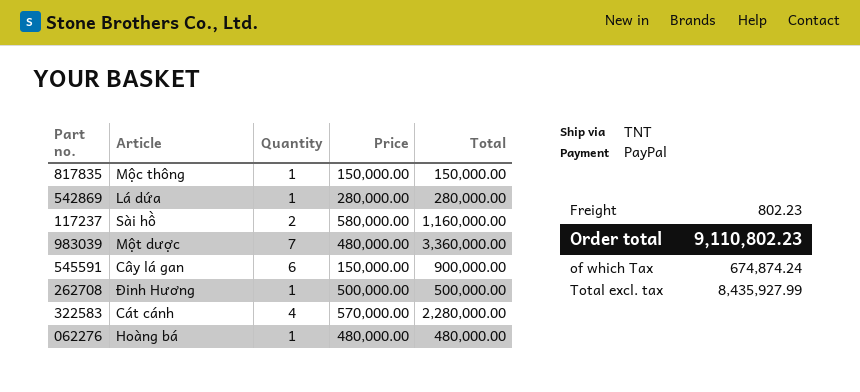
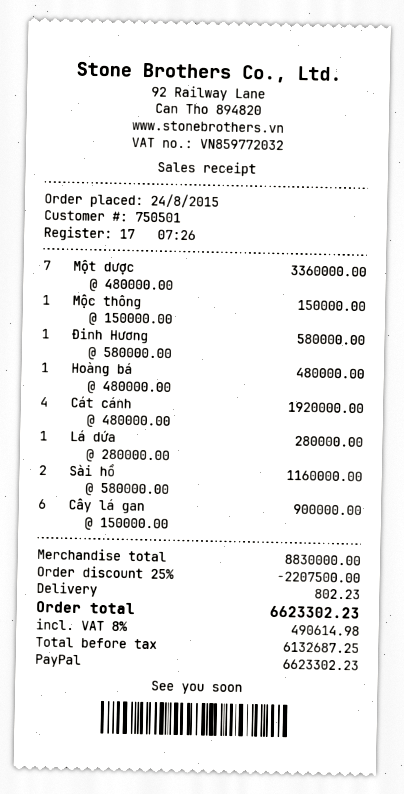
Đinh Hương: 1 x 500000.00 = 500000.00 -> 1 x 580000.00 = 580000.00
Cát cánh: 4 x 570000.00 = 2280000.00 -> 4 x 480000.00 = 1920000.00
discount: none -> 25% = 2207500.00
net: 8435927.99 -> 6132687.25
tax: 674874.24 -> 490614.98
total: 9110802.23 -> 6623302.23

